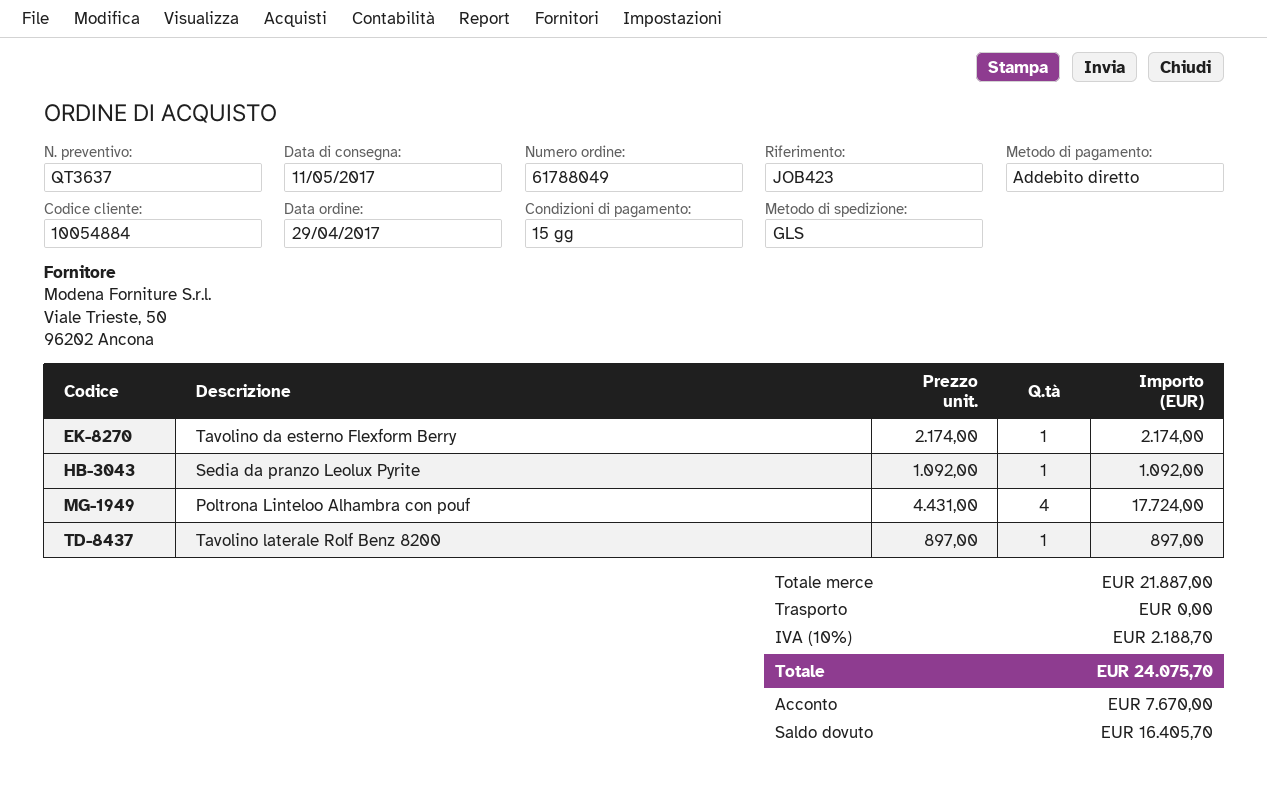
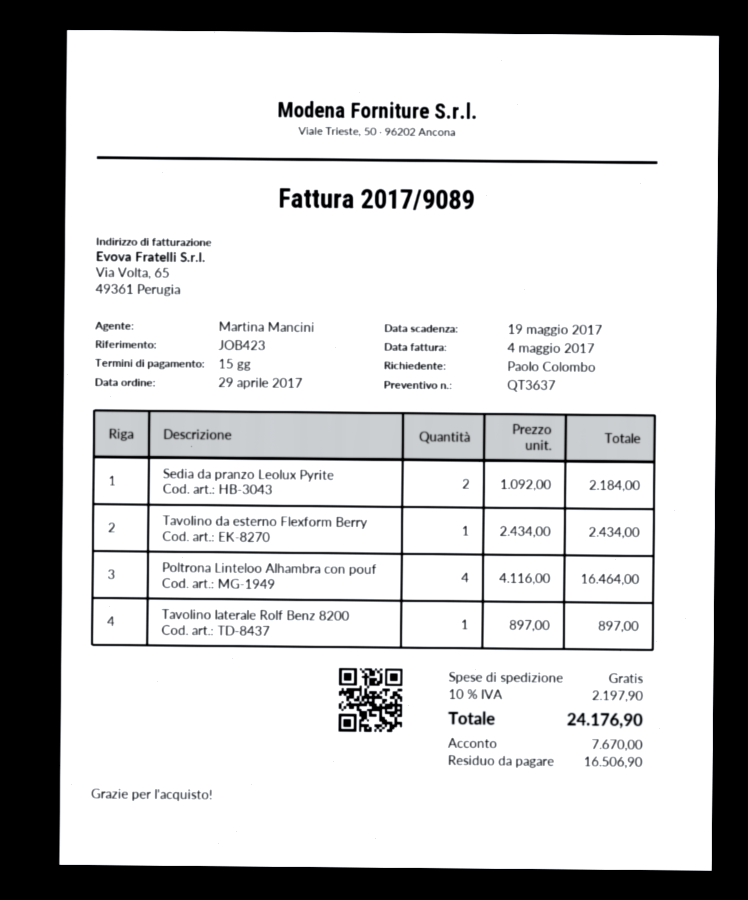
Tavolino da esterno Flexform Berry: 1 x 2174.00 = 2174.00 -> 1 x 2434.00 = 2434.00
Sedia da pranzo Leolux Pyrite: 1 x 1092.00 = 1092.00 -> 2 x 1092.00 = 2184.00
Poltrona Linteloo Alhambra con pouf: 4 x 4431.00 = 17724.00 -> 4 x 4116.00 = 16464.00
tax: 10% = 2188.70 -> 10% = 2197.90
total: 24075.70 -> 24176.90
balance: 16405.70 -> 16506.90

